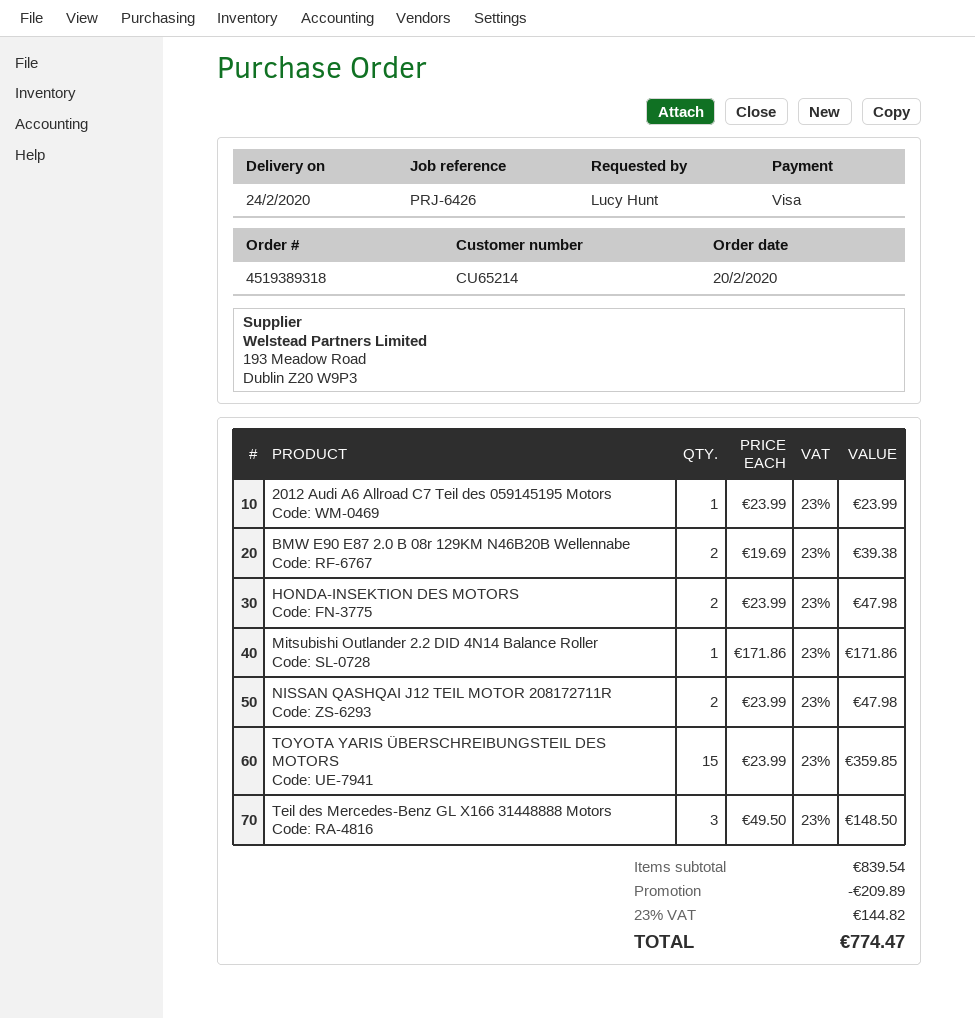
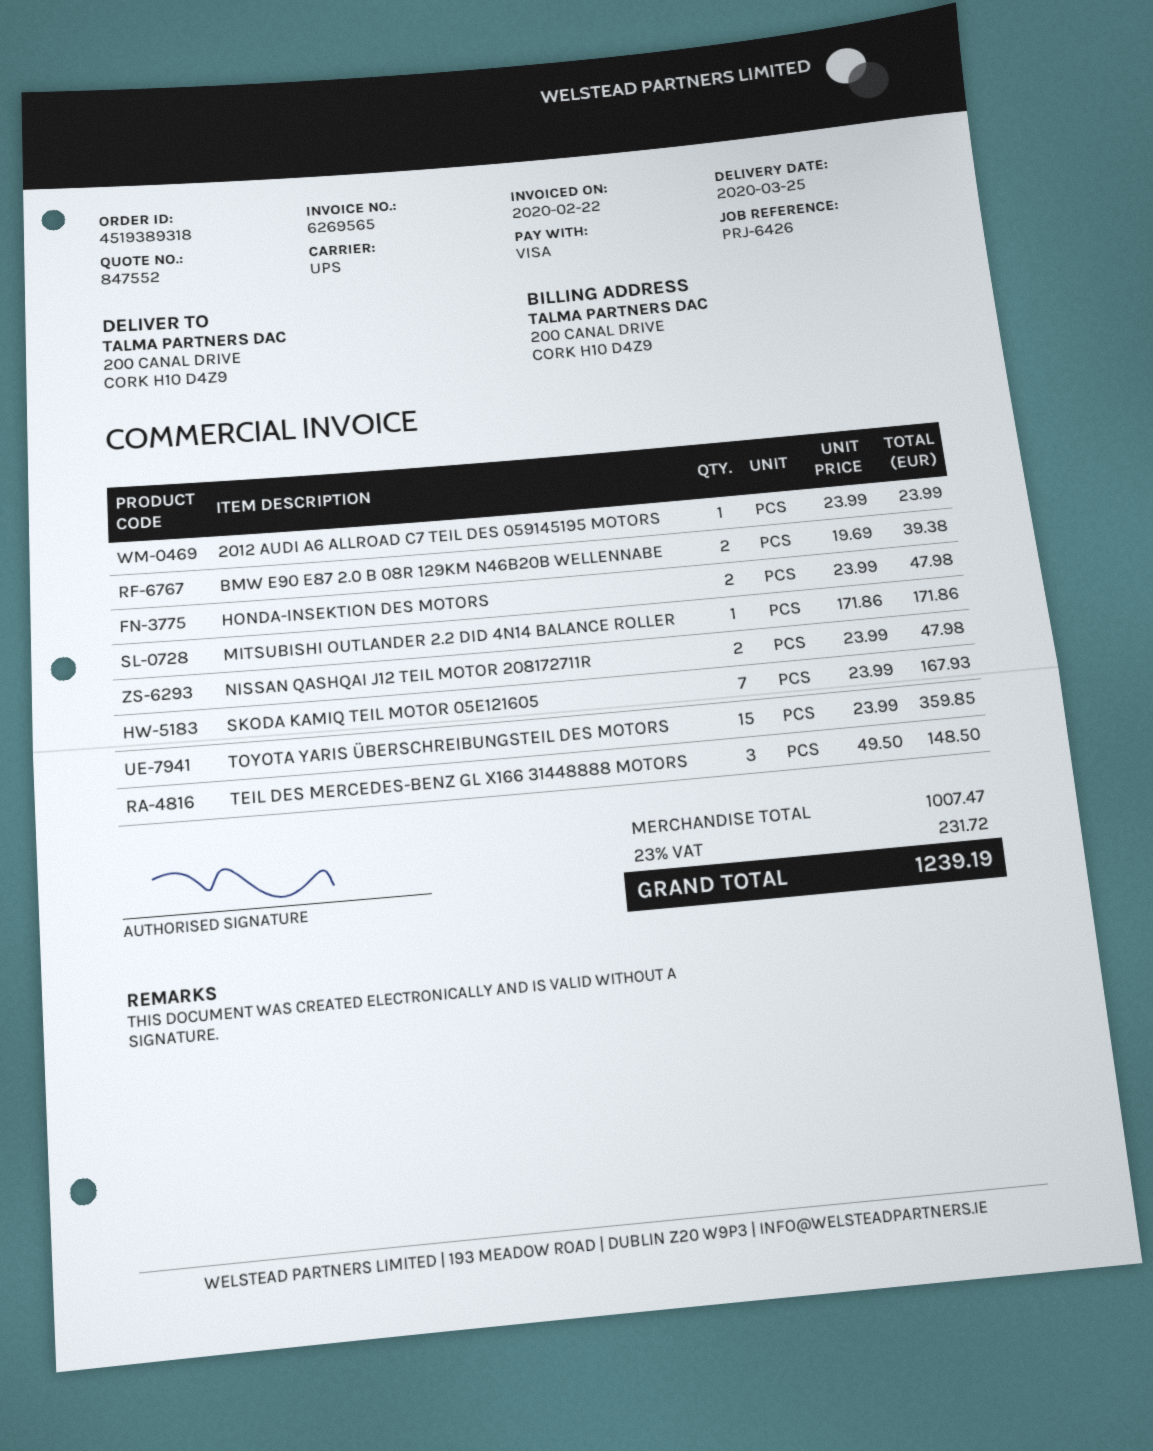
delivery date: 2020-02-24 -> 2020-03-25
SKODA KAMIQ TEIL MOTOR 05E121605: none -> 7 x 23.99 = 167.93
subtotal: 839.54 -> 1007.47
discount: 209.89 -> none
tax: 23% = 144.82 -> 23% = 231.72
total: 774.47 -> 1239.19

